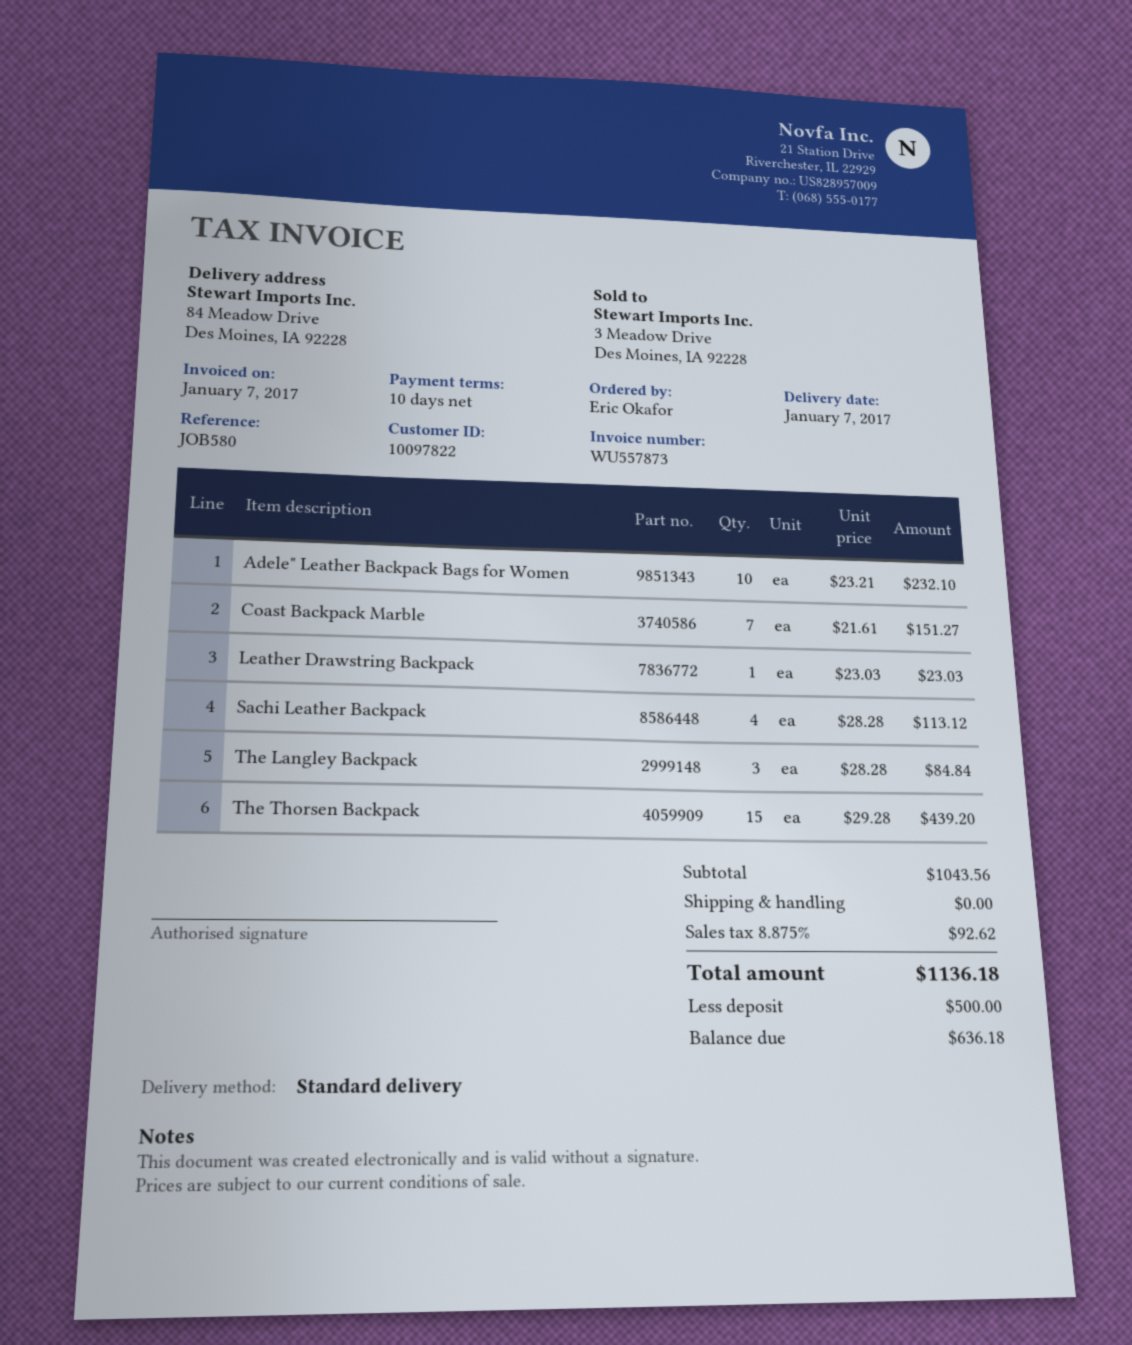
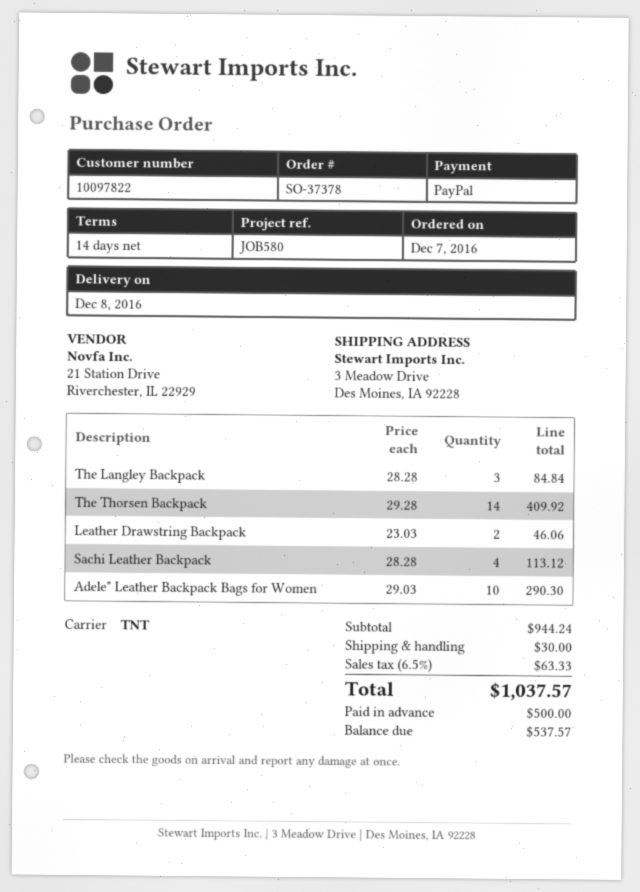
delivery date: 2017-01-07 -> 2016-12-08
payment terms: 10 days -> 14 days
shipping method: standard -> TNT
ship to: 84 Meadow Drive, Des Moines, IA 92228 -> 3 Meadow Drive, Des Moines, IA 92228
Adele" Leather Backpack Bags for Women: 10 x 23.21 = 232.10 -> 10 x 29.03 = 290.30
Coast Backpack Marble: 7 x 21.61 = 151.27 -> none
Leather Drawstring Backpack: 1 x 23.03 = 23.03 -> 2 x 23.03 = 46.06
The Thorsen Backpack: 15 x 29.28 = 439.20 -> 14 x 29.28 = 409.92
subtotal: 1043.56 -> 944.24
shipping: 0.00 -> 30.00
tax: 8.875% = 92.62 -> 6.5% = 63.33
total: 1136.18 -> 1037.57
balance: 636.18 -> 537.57

